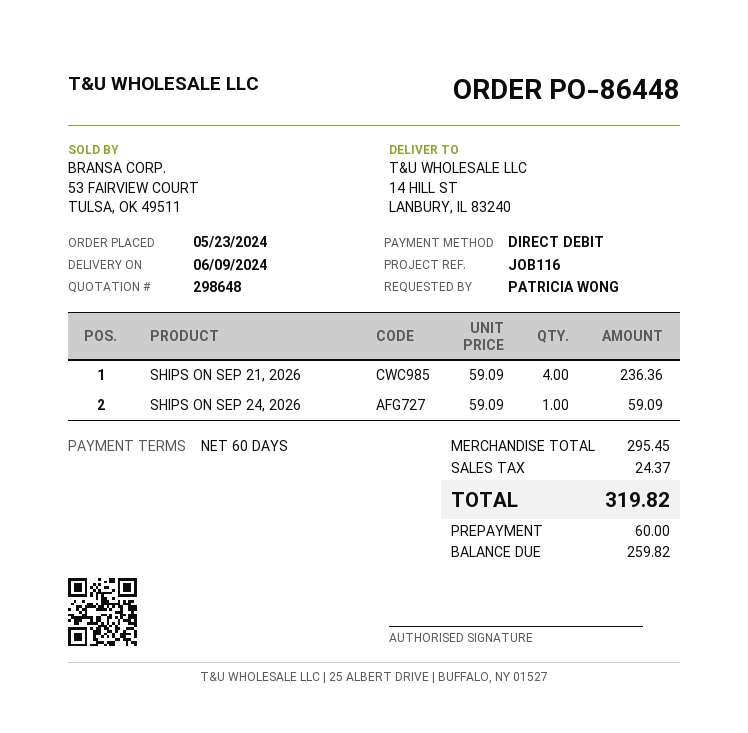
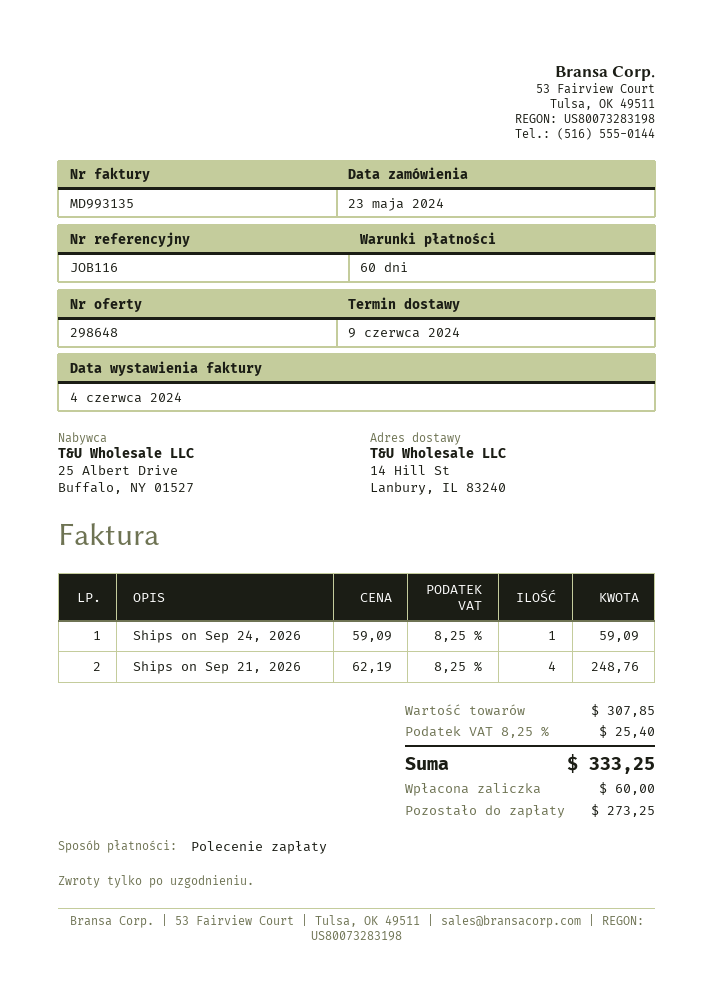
SHIPS ON SEP 21, 2026: 4 x 59.09 = 236.36 -> 4 x 62.19 = 248.76
subtotal: 295.45 -> 307.85
tax: 24.37 -> 25.40
total: 319.82 -> 333.25
balance: 259.82 -> 273.25

